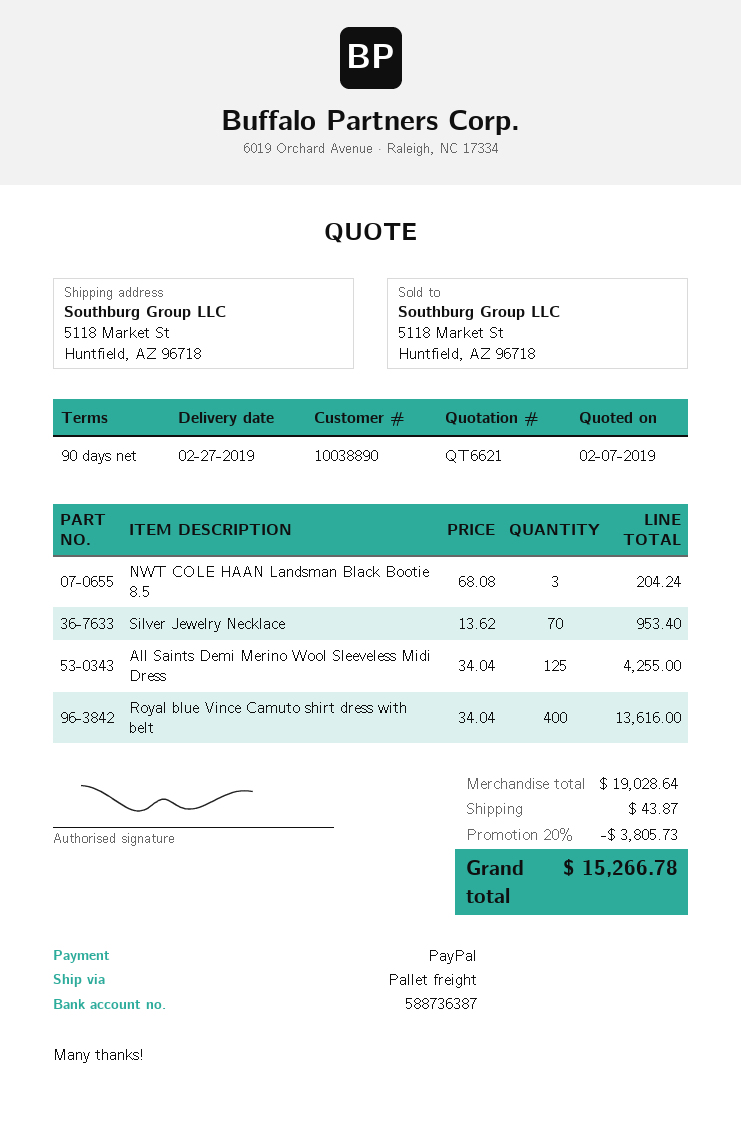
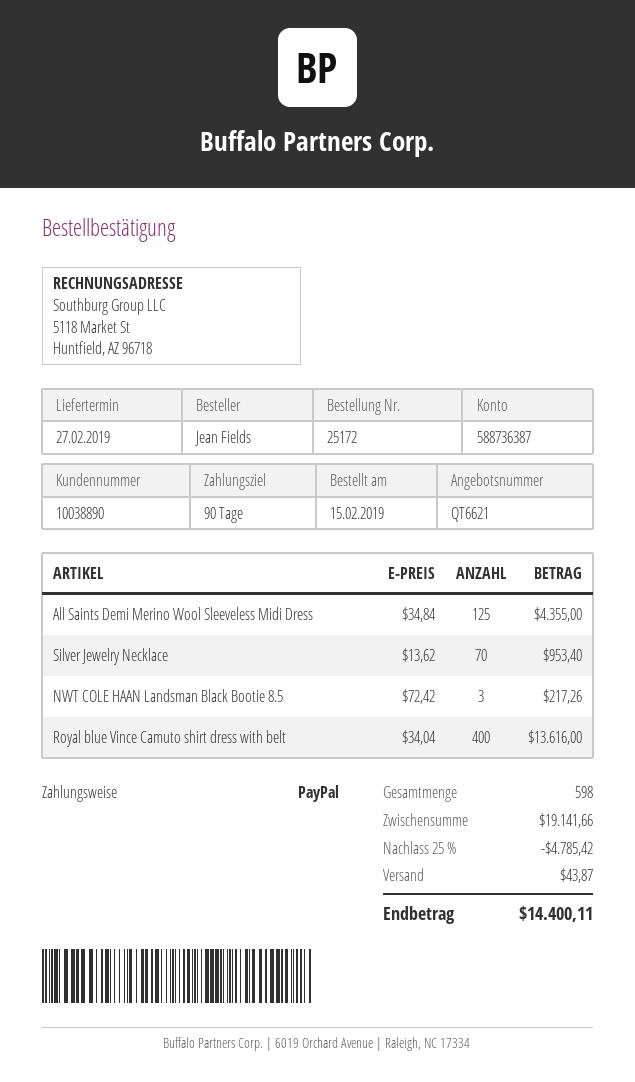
NWT COLE HAAN Landsman Black Bootie 8.5: 3 x 68.08 = 204.24 -> 3 x 72.42 = 217.26
All Saints Demi Merino Wool Sleeveless Midi Dress: 125 x 34.04 = 4255.00 -> 125 x 34.84 = 4355.00
subtotal: 19028.64 -> 19141.66
discount: 20% = 3805.73 -> 25% = 4785.42
total: 15266.78 -> 14400.11

